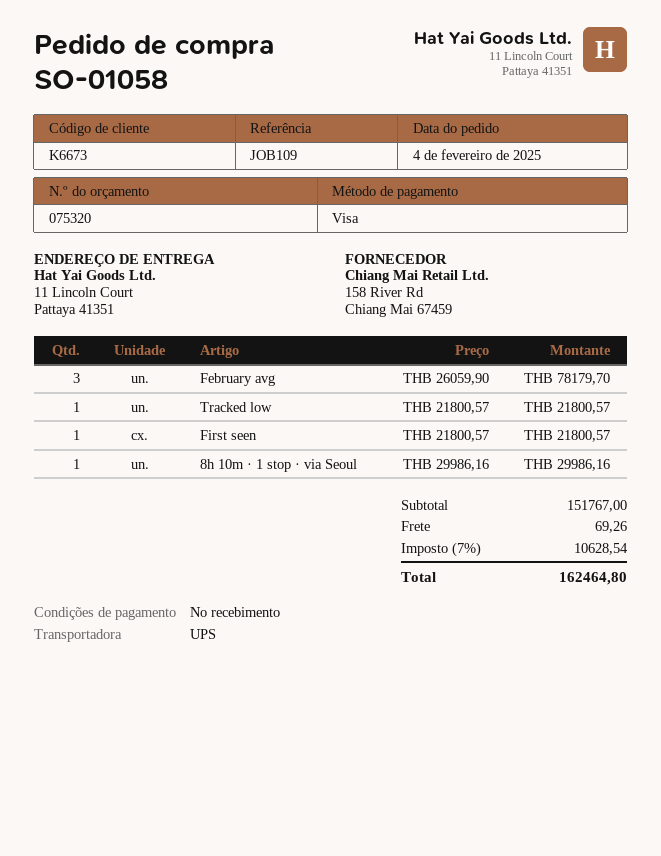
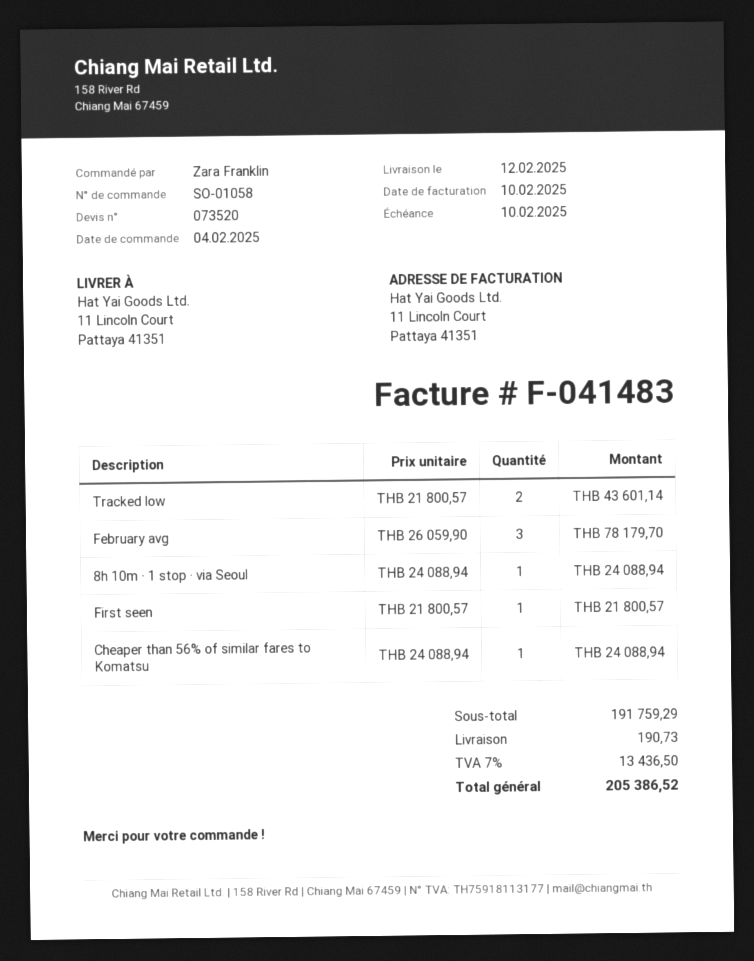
quote number: 075320 -> 073520
Tracked low: 1 x 21800.57 = 21800.57 -> 2 x 21800.57 = 43601.14
8h 10m · 1 stop · via Seoul: 1 x 29986.16 = 29986.16 -> 1 x 24088.94 = 24088.94
Cheaper than 56% of similar fares to Komatsu: none -> 1 x 24088.94 = 24088.94
subtotal: 151767.00 -> 191759.29
shipping: 69.26 -> 190.73
tax: 7% = 10628.54 -> 7% = 13436.50
total: 162464.80 -> 205386.52

